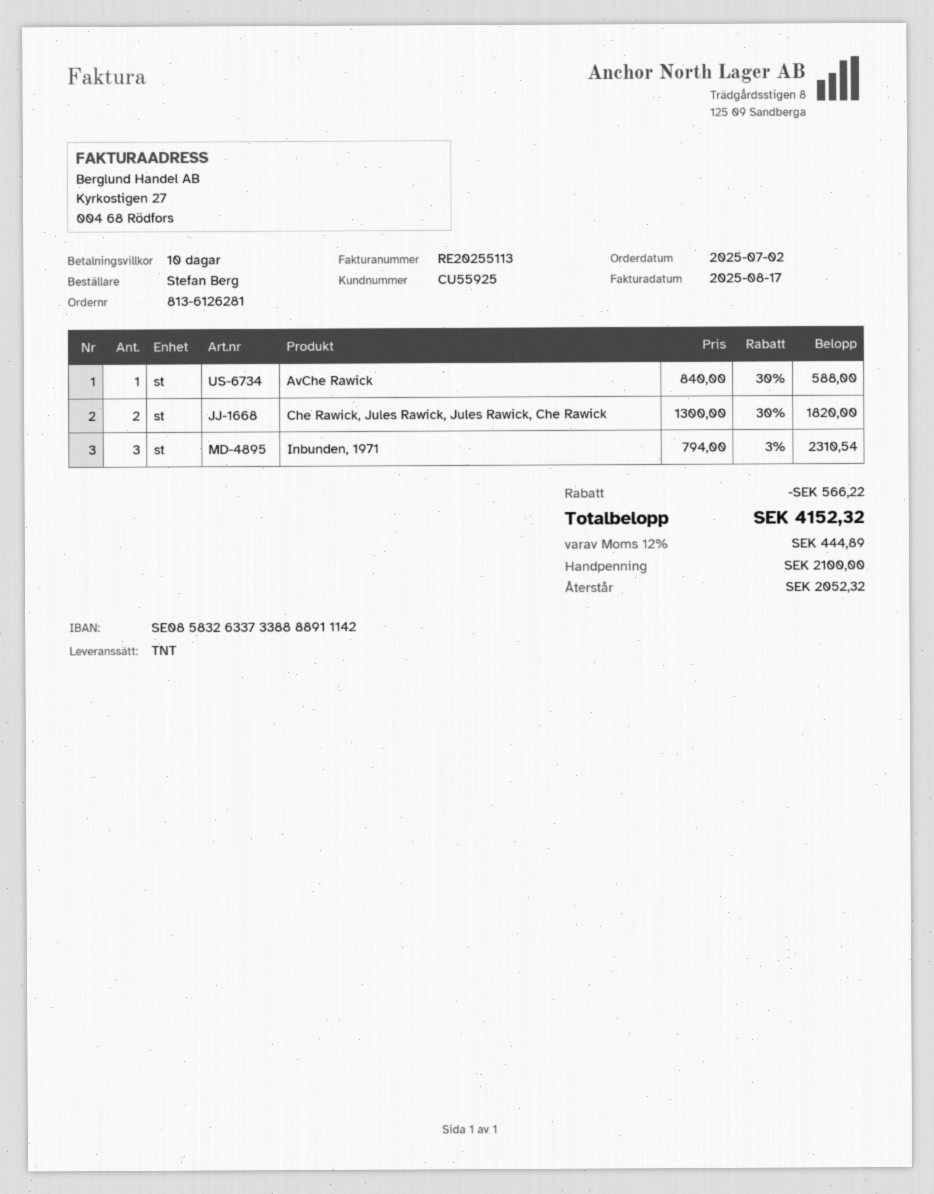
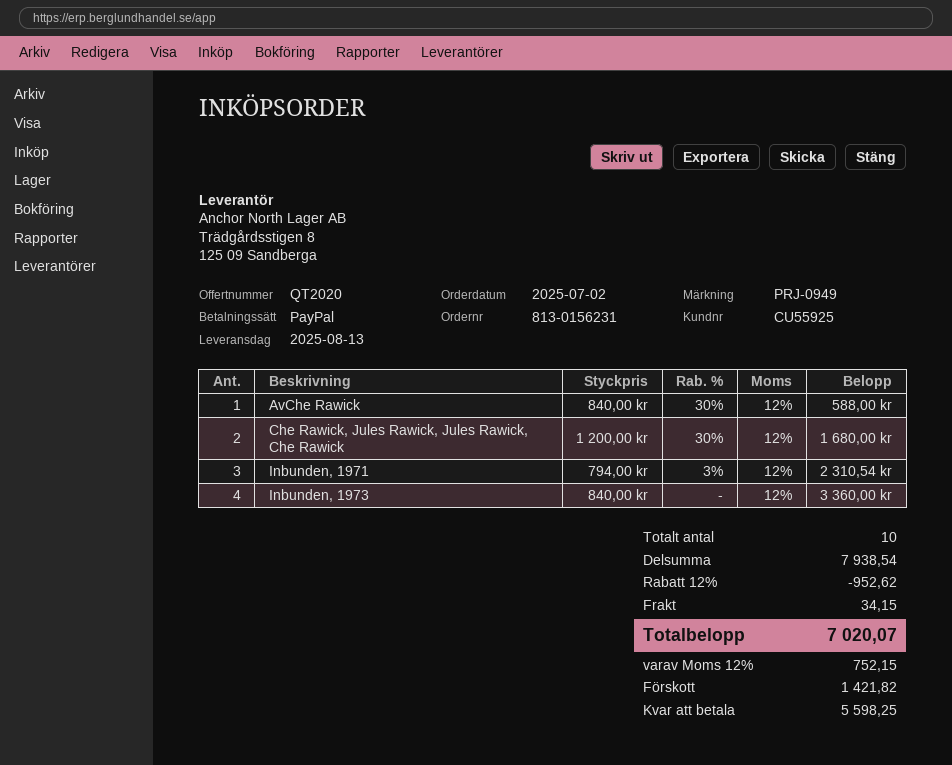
order number: 813-6126281 -> 813-0156231
Che Rawick, Jules Rawick, Jules Rawick, Che Rawick: 2 x 1300.00 - 30% = 1820.00 -> 2 x 1200.00 - 30% = 1680.00
Inbunden, 1973: none -> 4 x 840.00 = 3360.00
discount: 566.22 -> 952.62
shipping: none -> 34.15
tax: 12% = 444.89 -> 12% = 752.15
total: 4152.32 -> 7020.07
deposit: 2100.00 -> 1421.82
balance: 2052.32 -> 5598.25

